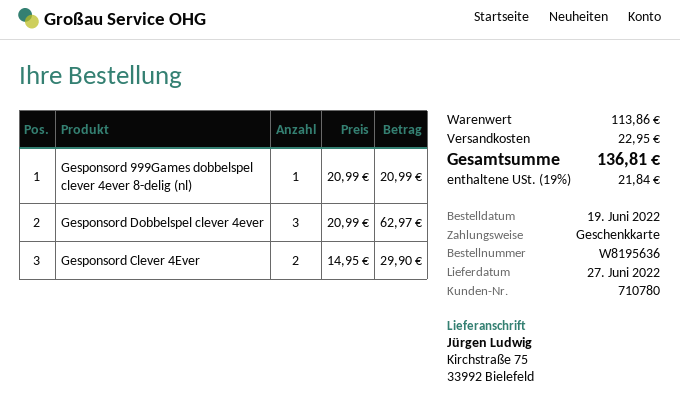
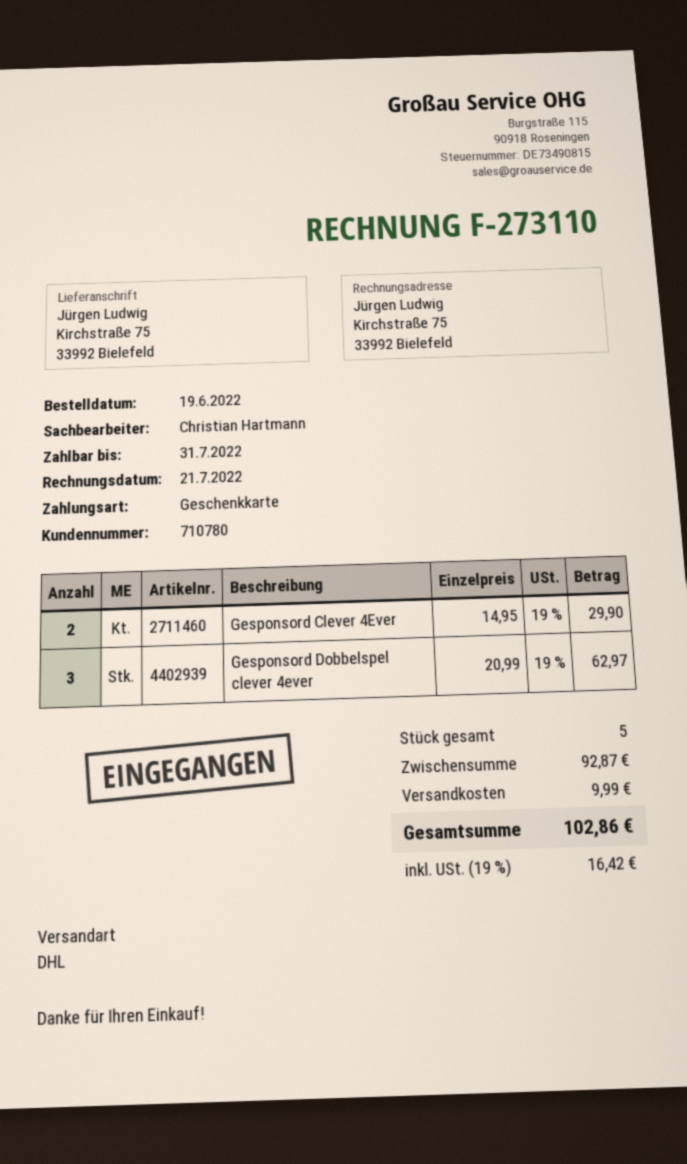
Gesponsord 999Games dobbelspel clever 4ever 8-delig (nl): 1 x 20.99 = 20.99 -> none
subtotal: 113.86 -> 92.87
shipping: 22.95 -> 9.99
tax: 19% = 21.84 -> 19% = 16.42
total: 136.81 -> 102.86

